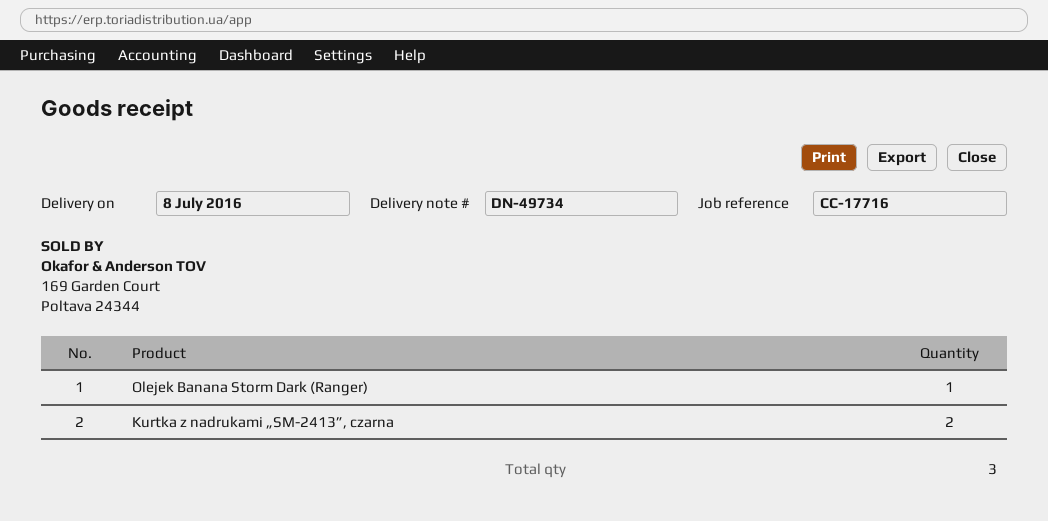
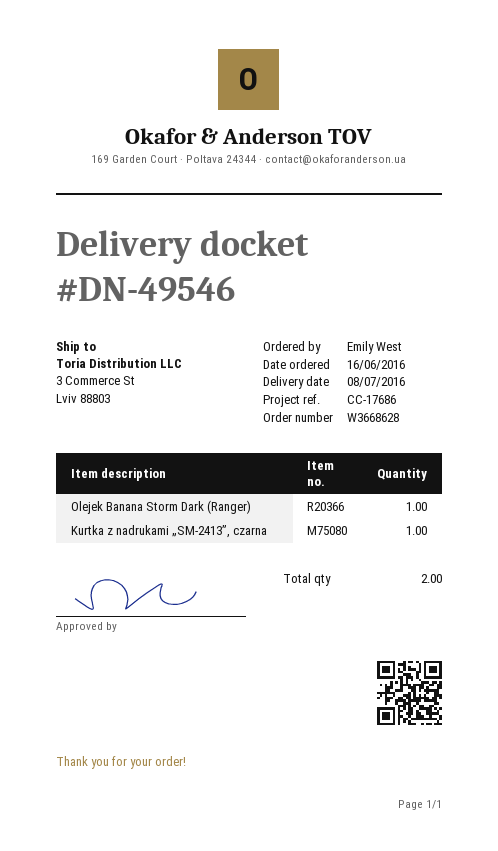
delivery note number: DN-49734 -> DN-49546
reference: CC-17716 -> CC-17686
Kurtka z nadrukami „SM-2413”, czarna: 2 -> 1
total quantity: 3 -> 2

